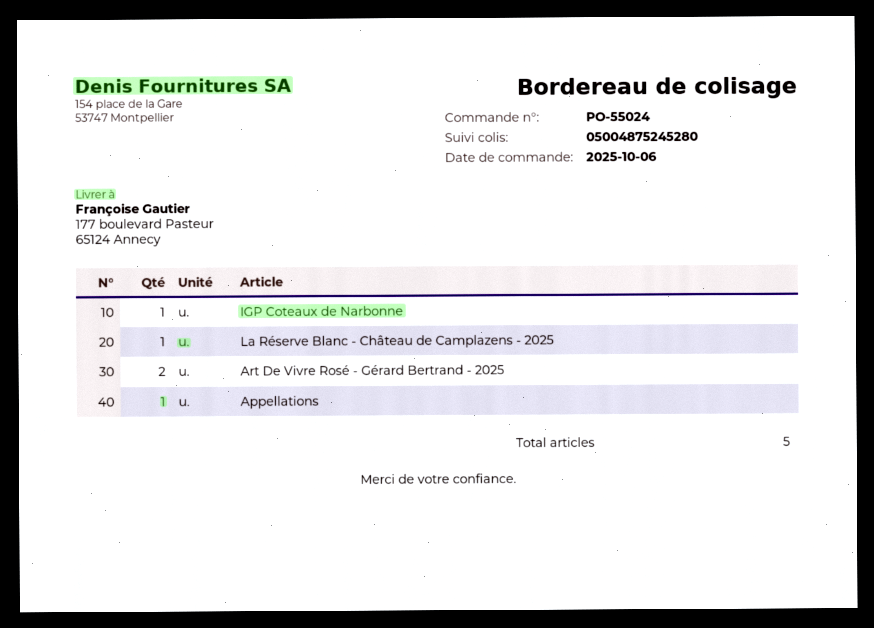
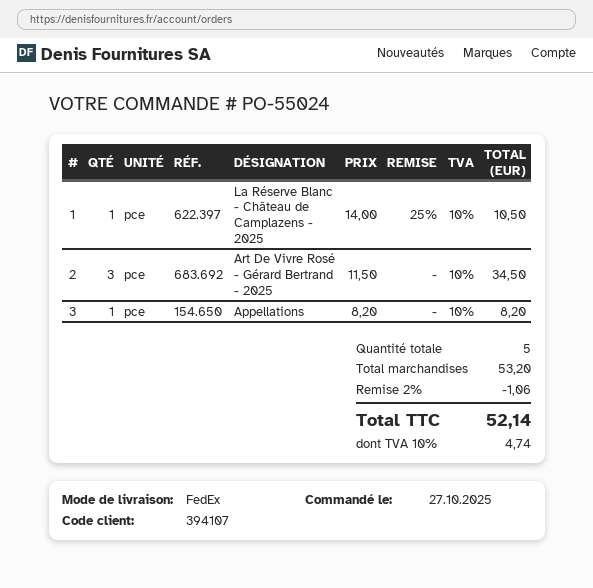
order date: 2025-10-06 -> 2025-10-27
IGP Coteaux de Narbonne: 1 -> none
Art De Vivre Rosé - Gérard Bertrand - 2025: 2 -> 3

